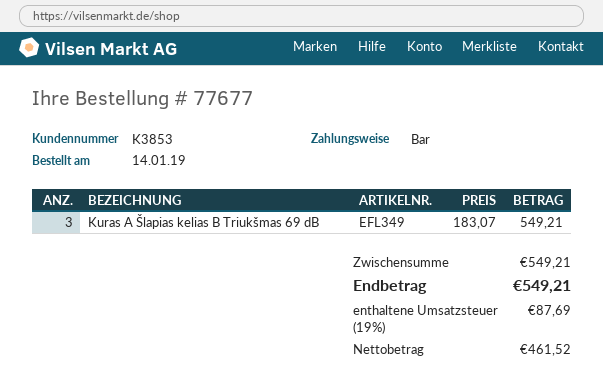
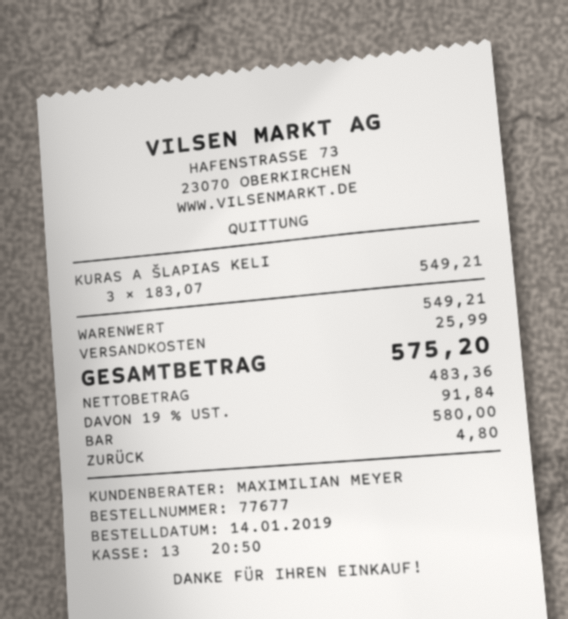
shipping: none -> 25.99
net: 461.52 -> 483.36
tax: 19% = 87.69 -> 19% = 91.84
total: 549.21 -> 575.20

